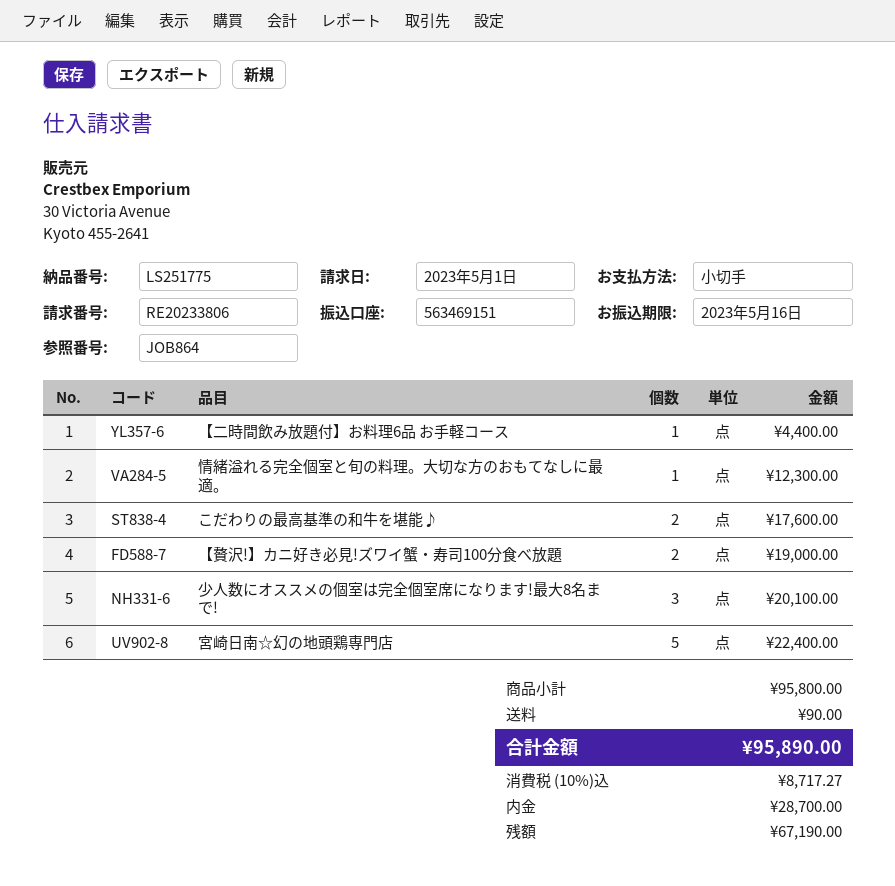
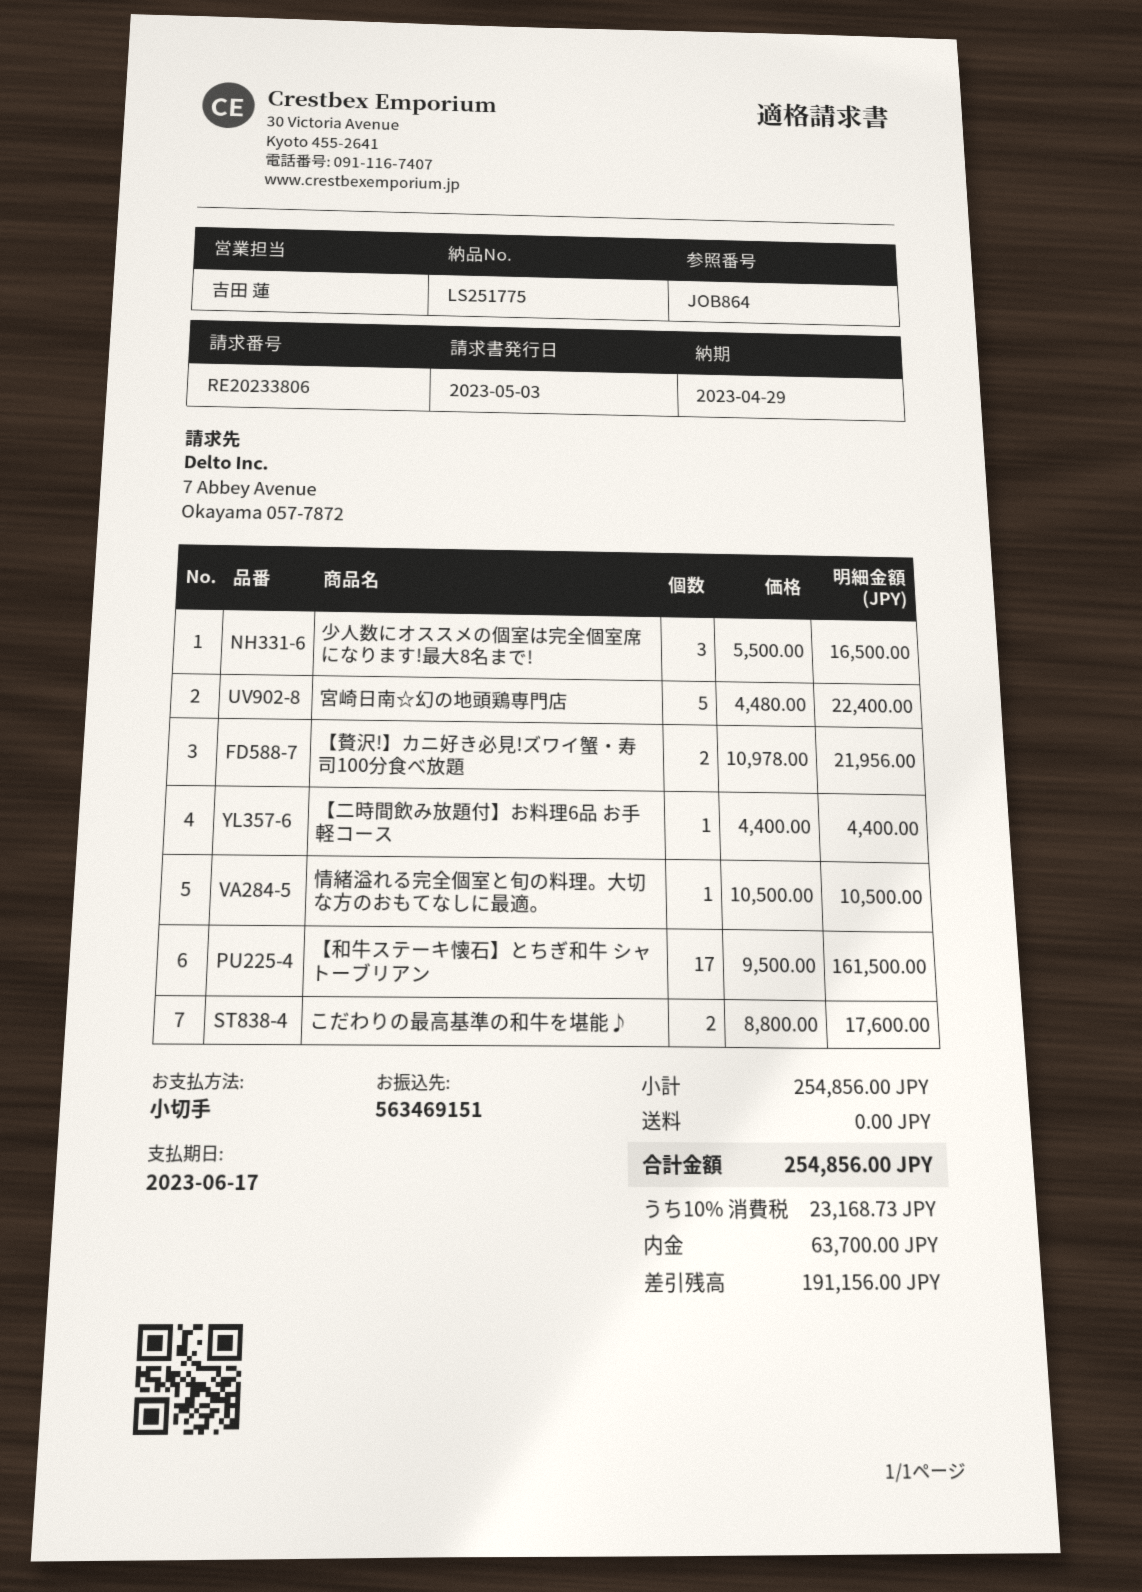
invoice date: 2023-05-01 -> 2023-05-03
due date: 2023-05-16 -> 2023-06-17
情緒溢れる完全個室と旬の料理。大切な方のおもてなしに最適。: 1 for 12300.00 -> 1 for 10500.00
【贅沢!】カニ好き必見!ズワイ蟹・寿司100分食べ放題: 2 for 19000.00 -> 2 for 21956.00
少人数にオススメの個室は完全個室席になります!最大8名まで!: 3 for 20100.00 -> 3 for 16500.00
【和牛ステーキ懐石】とちぎ和牛 シャトーブリアン: none -> 17 for 161500.00
subtotal: 95800.00 -> 254856.00
shipping: 90.00 -> 0.00
tax: 10% = 8717.27 -> 10% = 23168.73
total: 95890.00 -> 254856.00
deposit: 28700.00 -> 63700.00
balance: 67190.00 -> 191156.00

